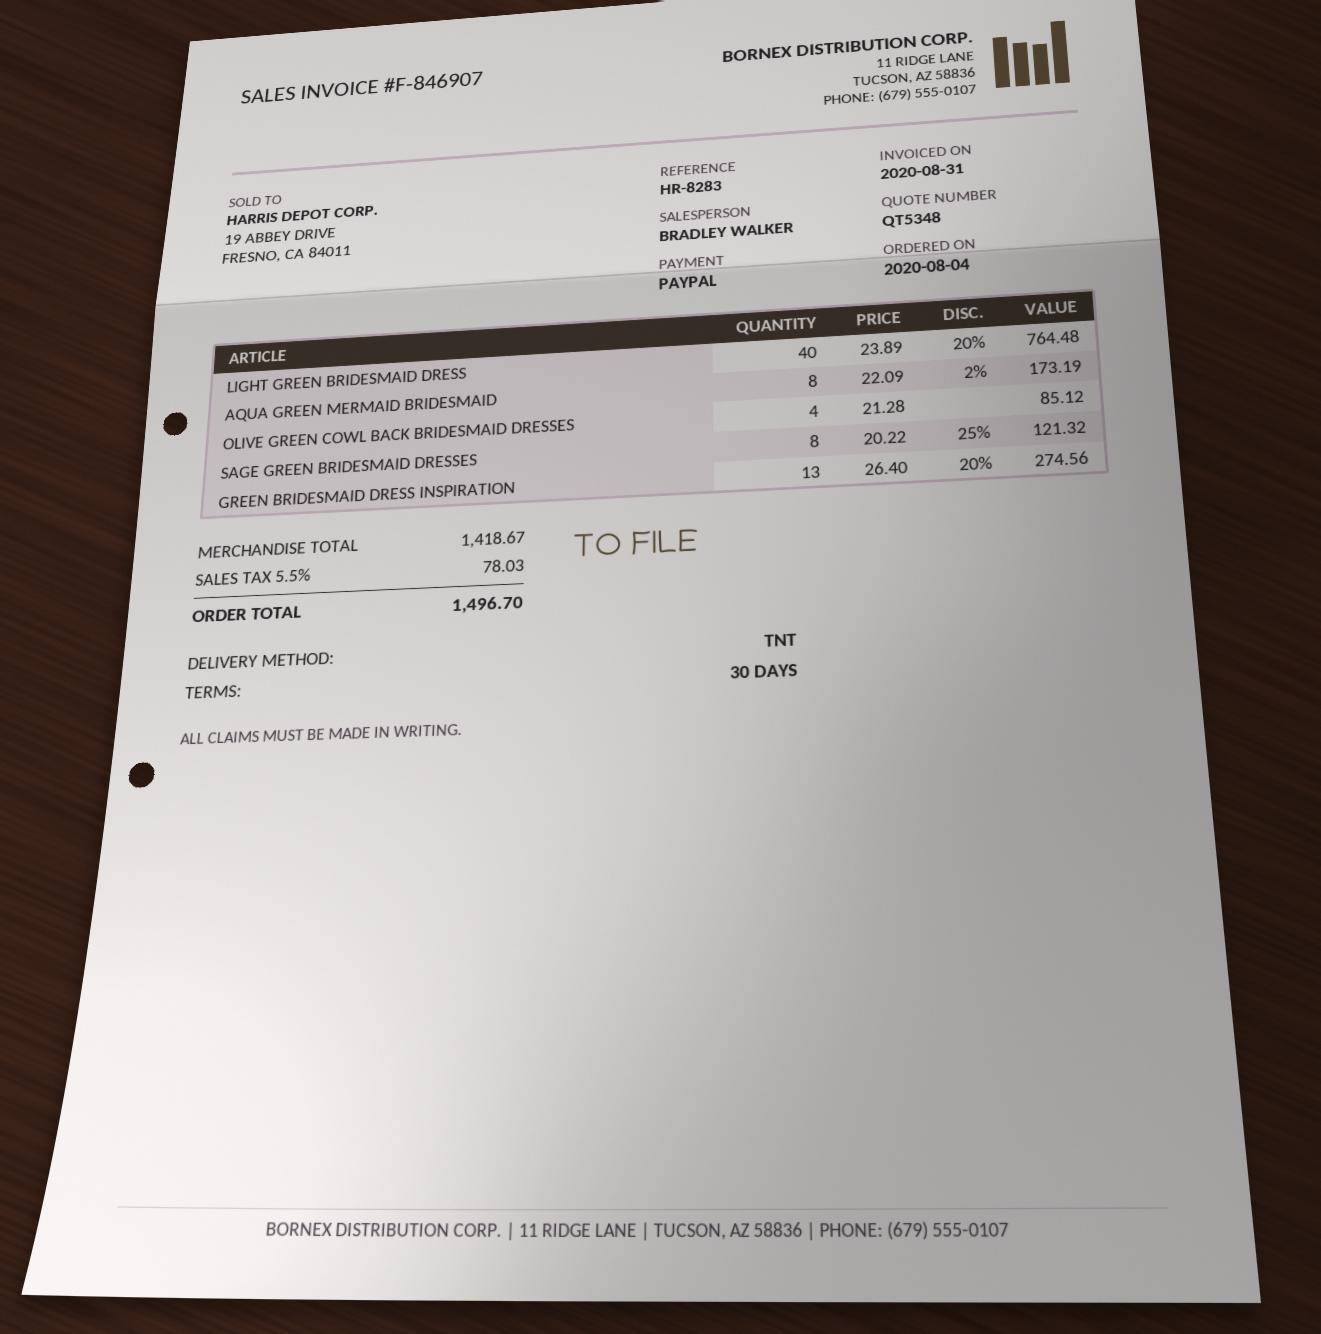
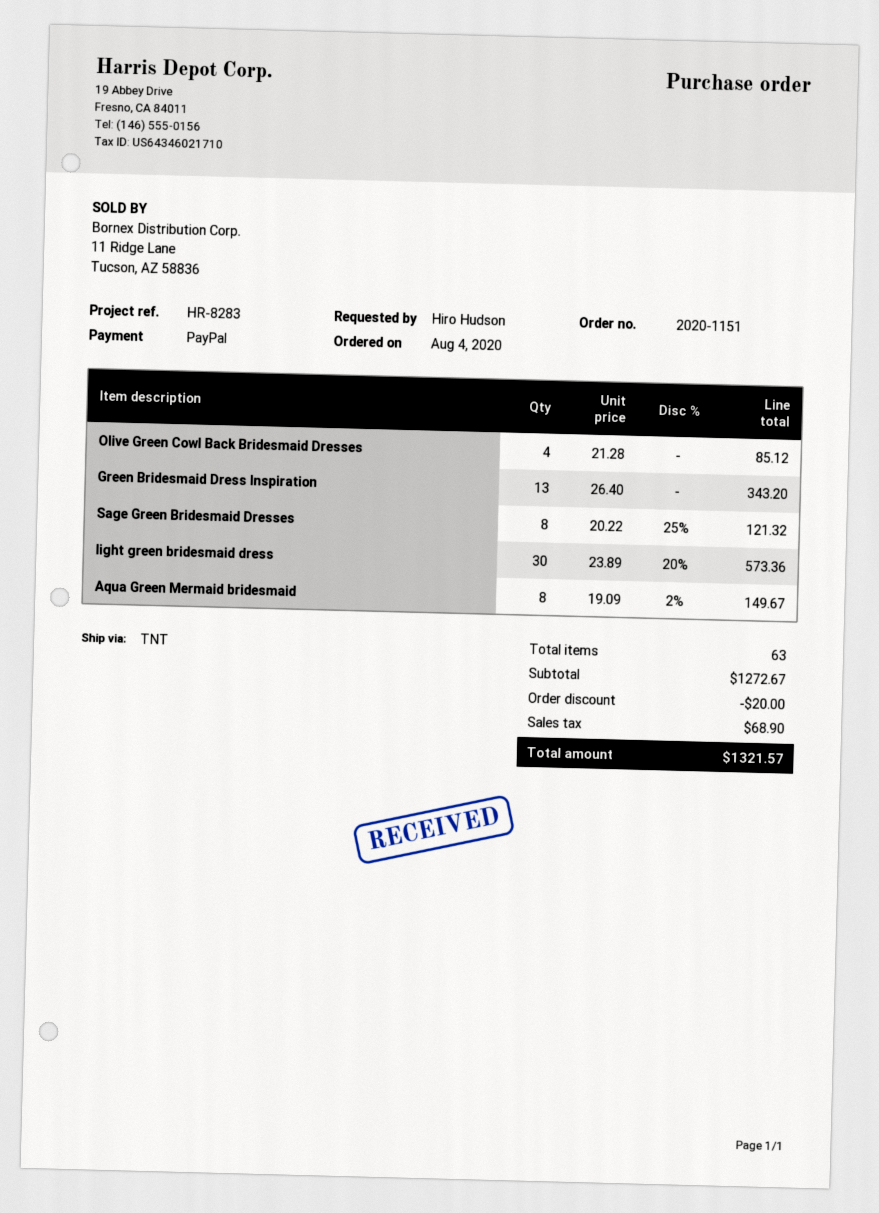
LIGHT GREEN BRIDESMAID DRESS: 40 x 23.89 - 20% = 764.48 -> 30 x 23.89 - 20% = 573.36
AQUA GREEN MERMAID BRIDESMAID: 8 x 22.09 - 2% = 173.19 -> 8 x 19.09 - 2% = 149.67
GREEN BRIDESMAID DRESS INSPIRATION: 13 x 26.40 - 20% = 274.56 -> 13 x 26.40 = 343.20
subtotal: 1418.67 -> 1272.67
discount: none -> 20.00
tax: 78.03 -> 68.90
total: 1496.70 -> 1321.57

